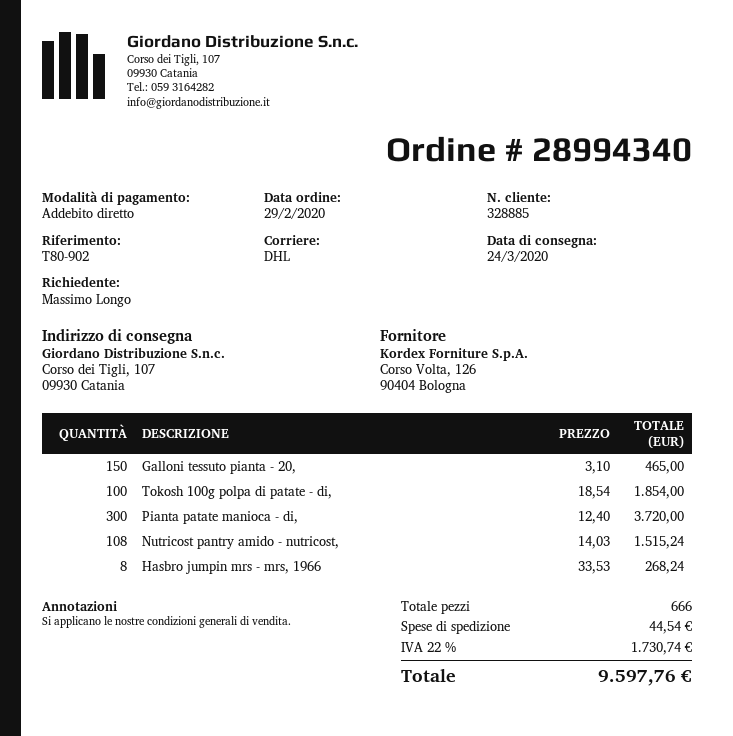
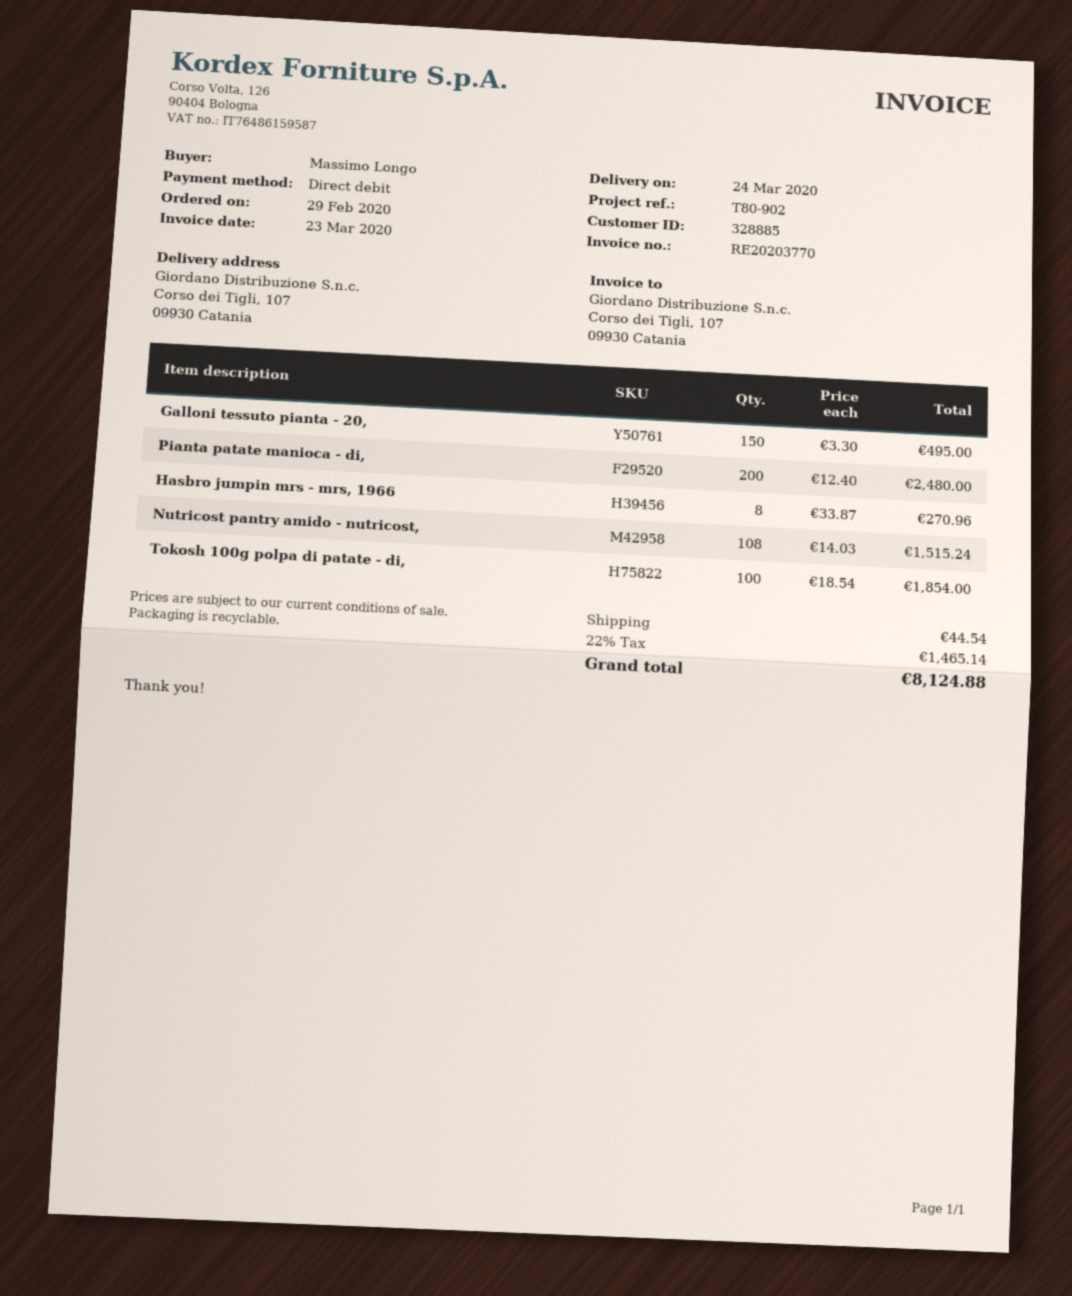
Galloni tessuto pianta - 20,: 150 x 3.10 = 465.00 -> 150 x 3.30 = 495.00
Pianta patate manioca - di,: 300 x 12.40 = 3720.00 -> 200 x 12.40 = 2480.00
Hasbro jumpin mrs - mrs, 1966: 8 x 33.53 = 268.24 -> 8 x 33.87 = 270.96
tax: 22% = 1730.74 -> 22% = 1465.14
total: 9597.76 -> 8124.88

